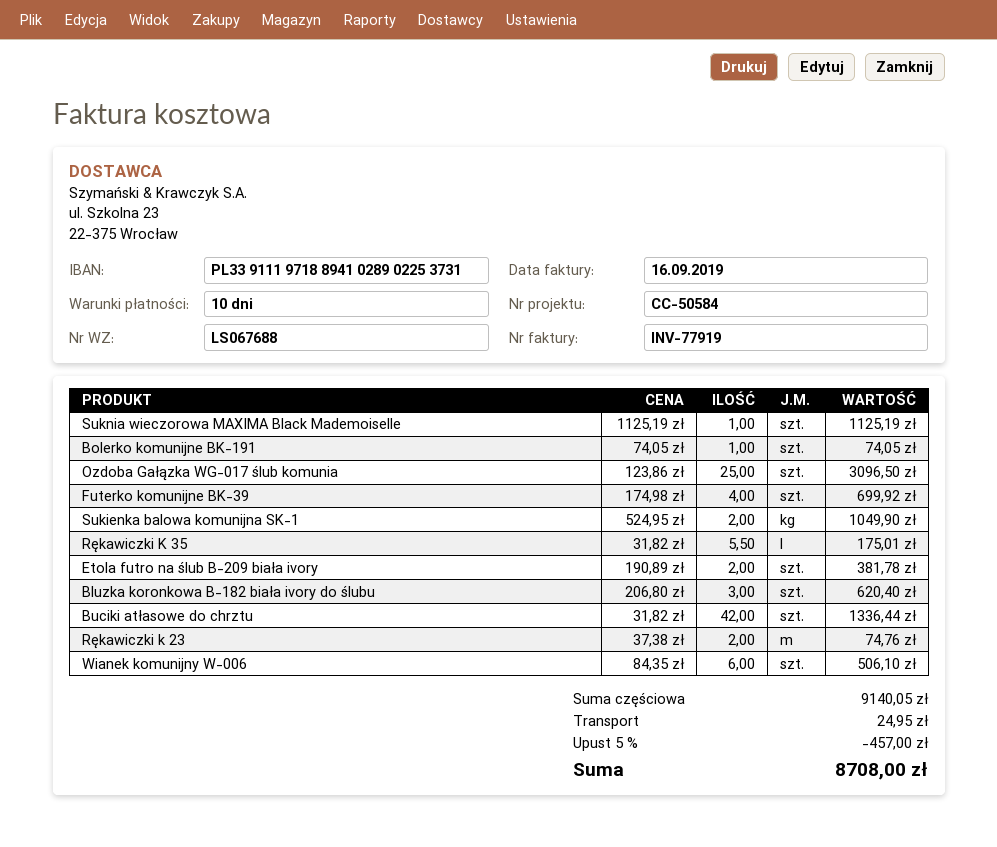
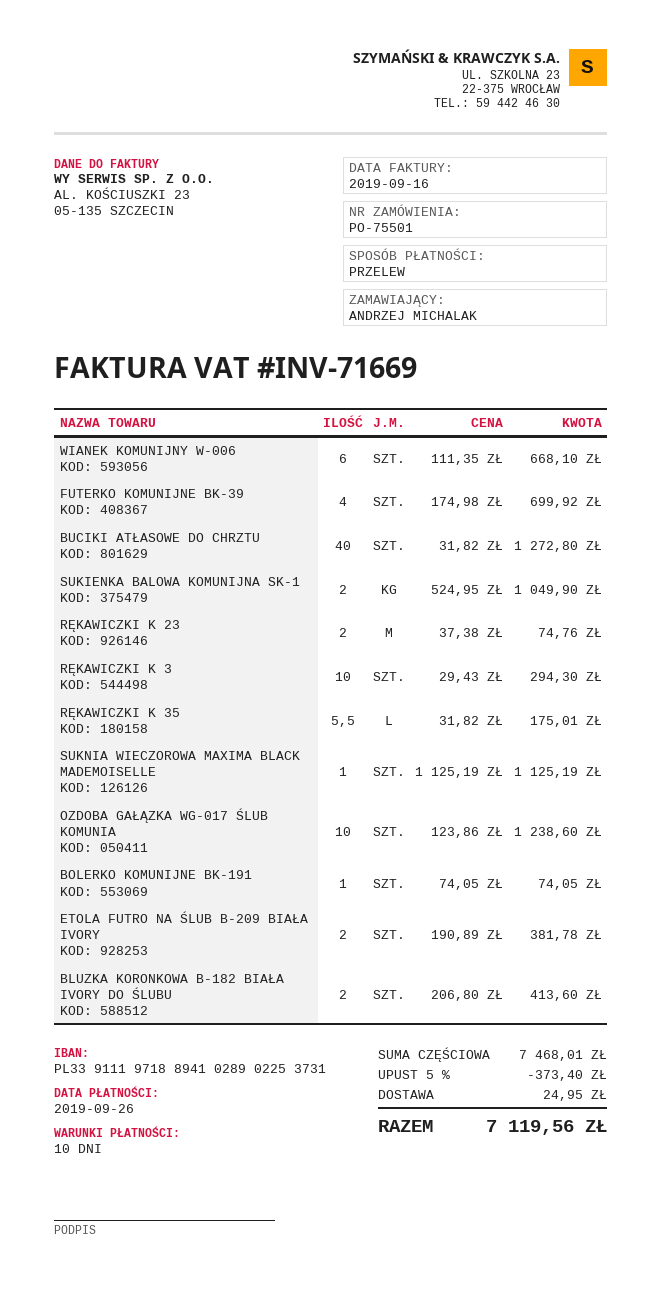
invoice number: INV-77919 -> INV-71669
Ozdoba Gałązka WG-017 ślub komunia: 25 x 123.86 = 3096.50 -> 10 x 123.86 = 1238.60
Bluzka koronkowa B-182 biała ivory do ślubu: 3 x 206.80 = 620.40 -> 2 x 206.80 = 413.60
Buciki atłasowe do chrztu: 42 x 31.82 = 1336.44 -> 40 x 31.82 = 1272.80
Wianek komunijny W-006: 6 x 84.35 = 506.10 -> 6 x 111.35 = 668.10
RĘKAWICZKI K 3: none -> 10 x 29.43 = 294.30
subtotal: 9140.05 -> 7468.01
discount: 5% = 457.00 -> 5% = 373.40
total: 8708.00 -> 7119.56

